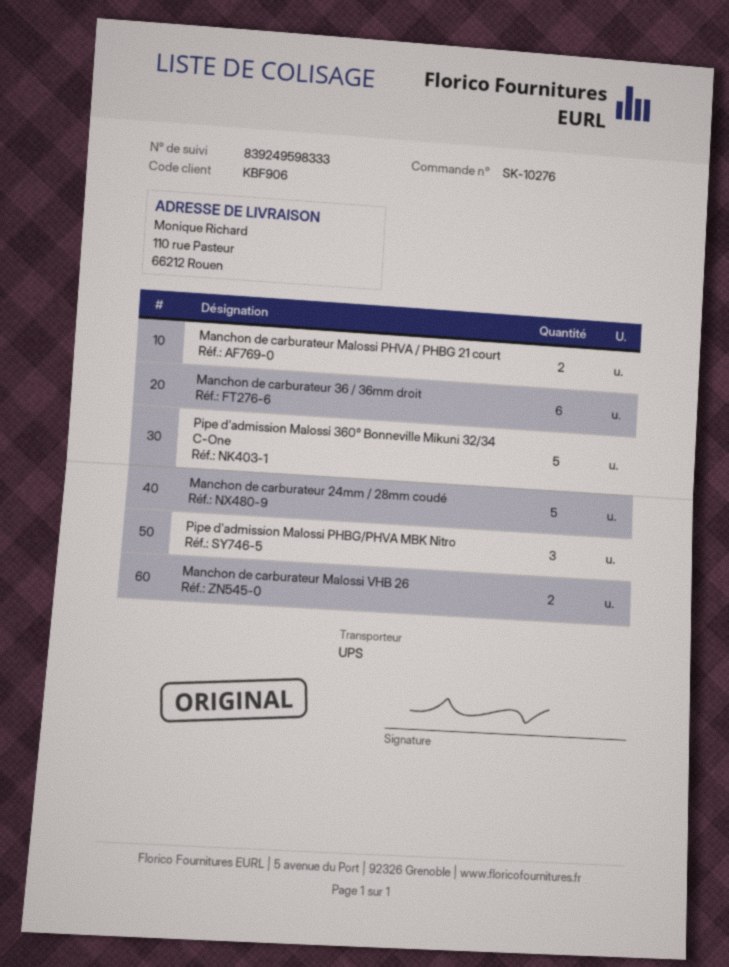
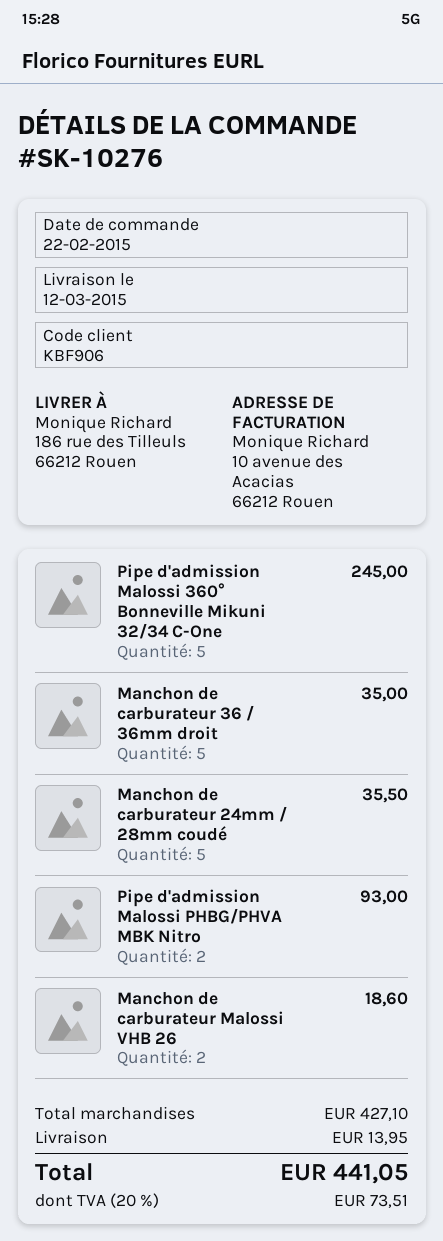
ship to: 110 rue Pasteur, 66212 Rouen -> 186 rue des Tilleuls, 66212 Rouen
Manchon de carburateur Malossi PHVA / PHBG 21 court: 2 -> none
Manchon de carburateur 36 / 36mm droit: 6 -> 5
Pipe d'admission Malossi PHBG/PHVA MBK Nitro: 3 -> 2

